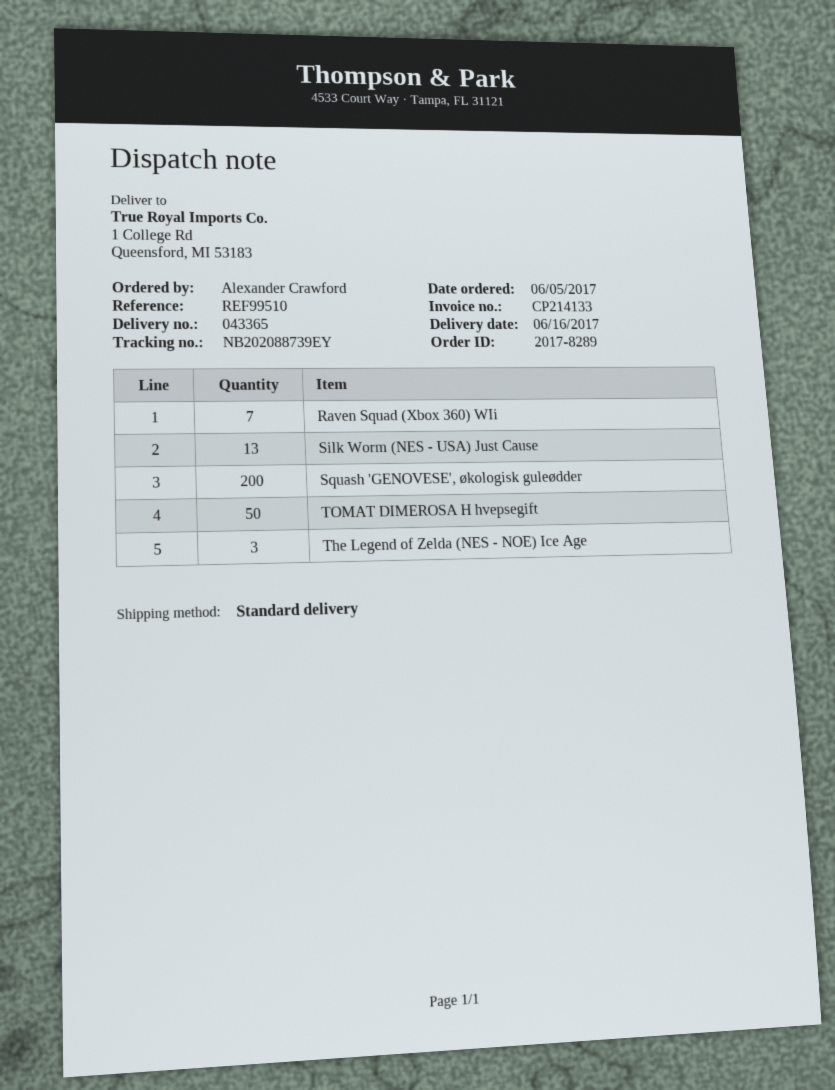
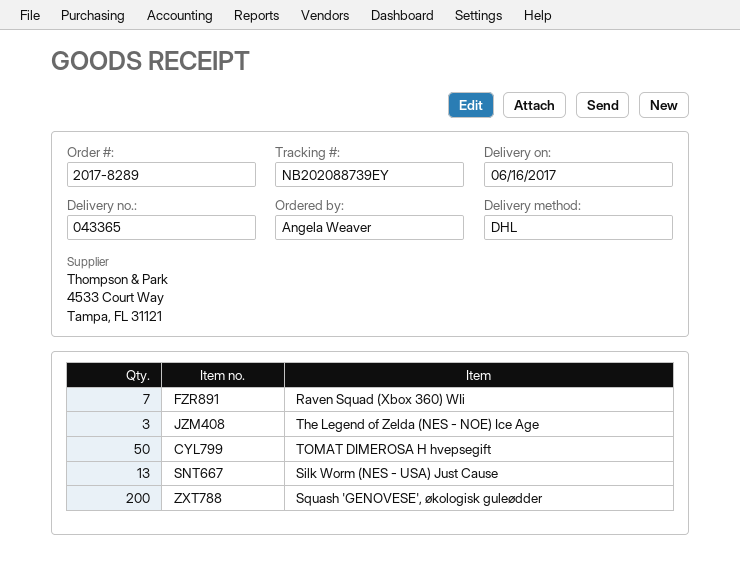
ordered by: Alexander Crawford -> Angela Weaver
shipping method: standard -> DHL

